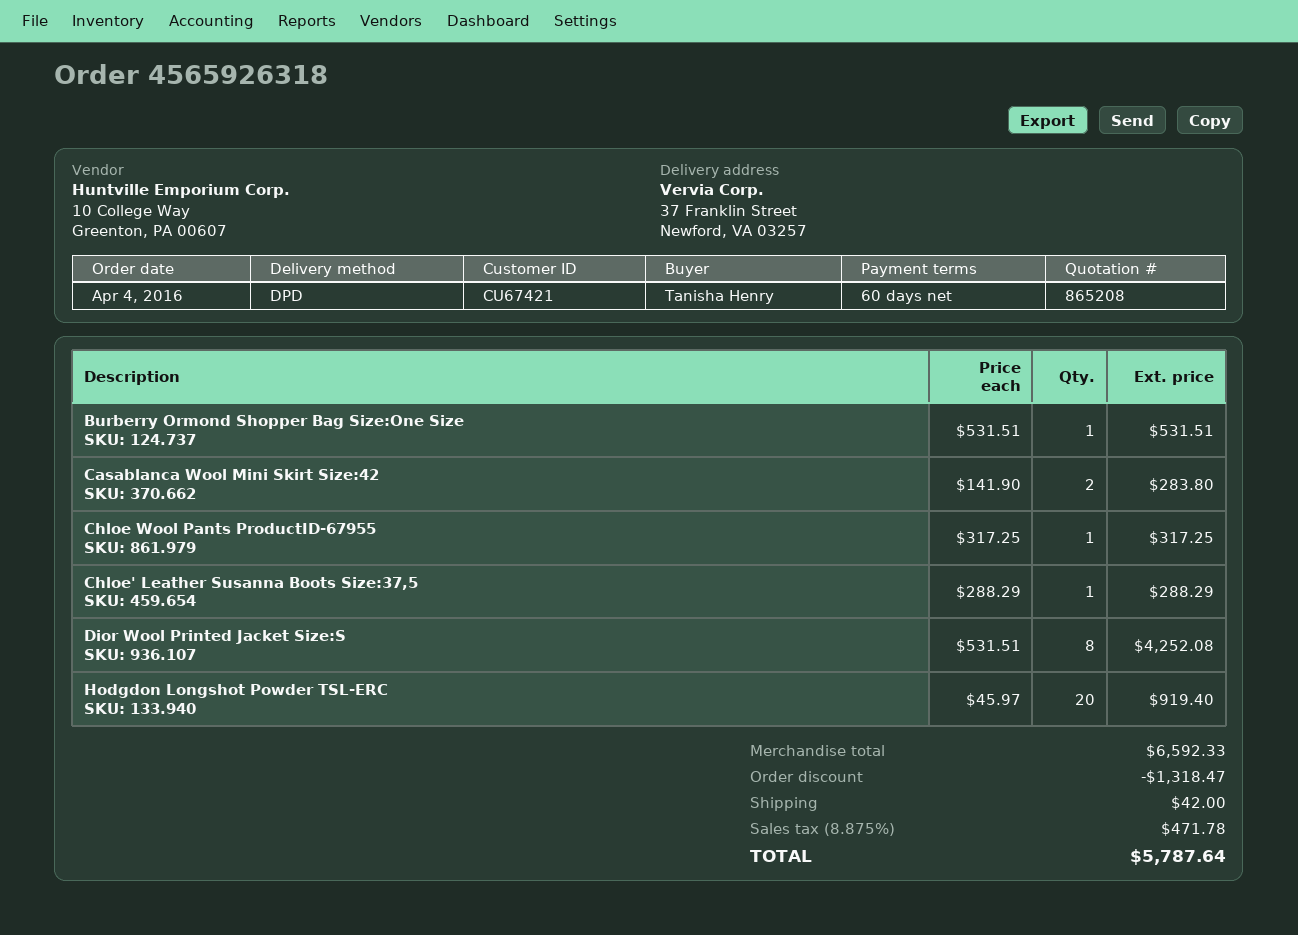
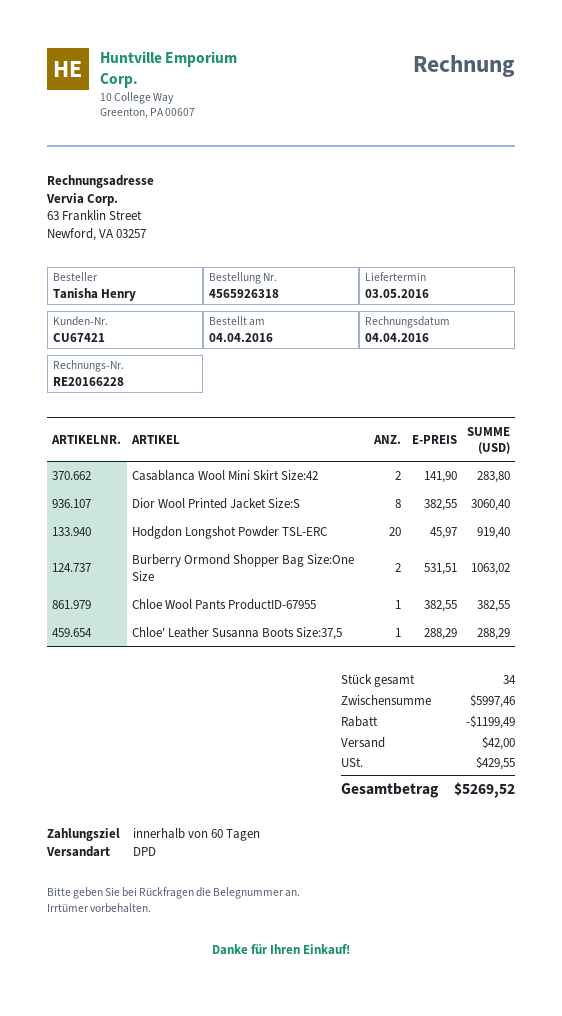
Burberry Ormond Shopper Bag Size:One Size: 1 x 531.51 = 531.51 -> 2 x 531.51 = 1063.02
Chloe Wool Pants ProductID-67955: 1 x 317.25 = 317.25 -> 1 x 382.55 = 382.55
Dior Wool Printed Jacket Size:S: 8 x 531.51 = 4252.08 -> 8 x 382.55 = 3060.40
subtotal: 6592.33 -> 5997.46
discount: 1318.47 -> 1199.49
tax: 471.78 -> 429.55
total: 5787.64 -> 5269.52

